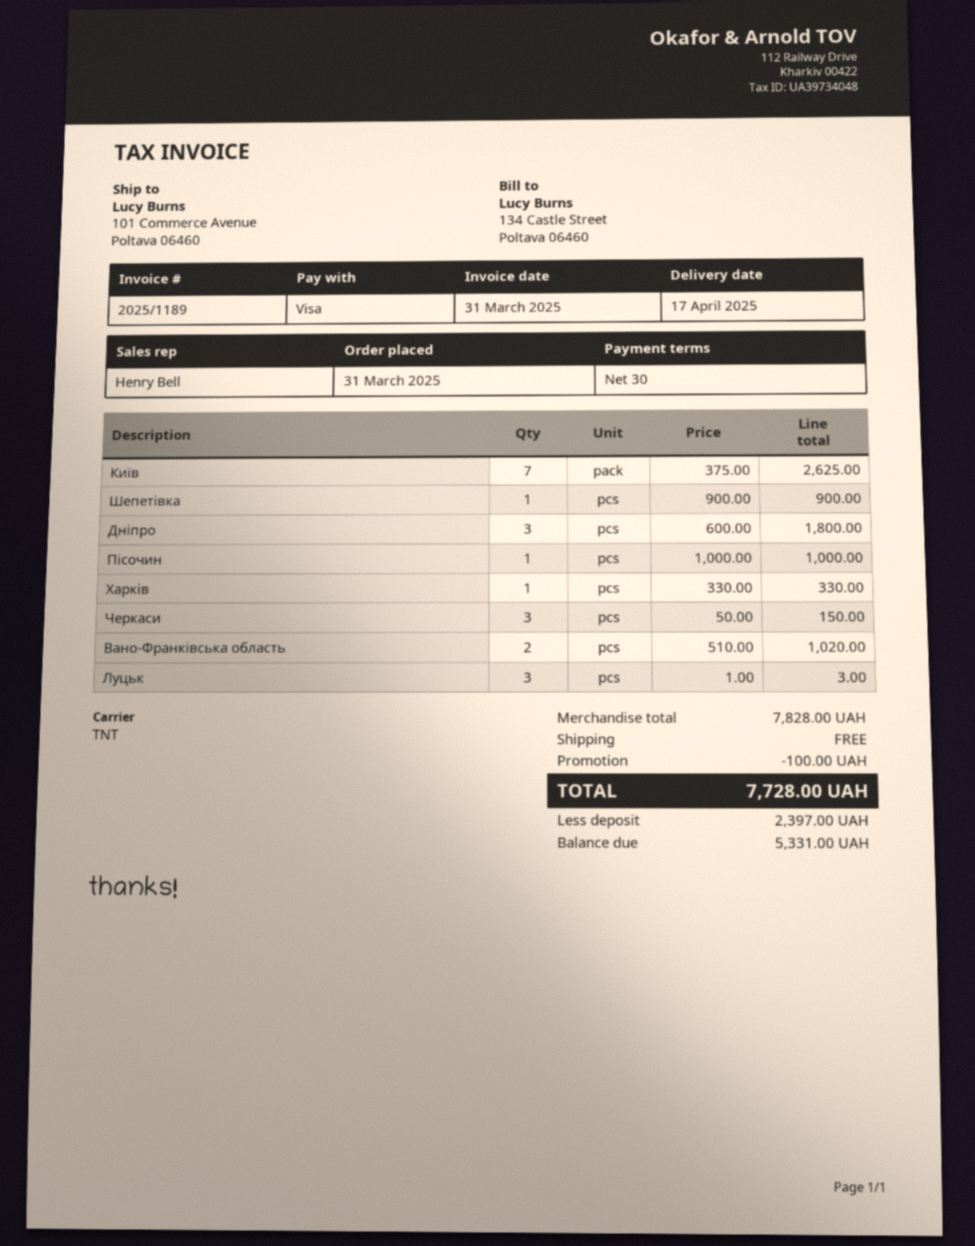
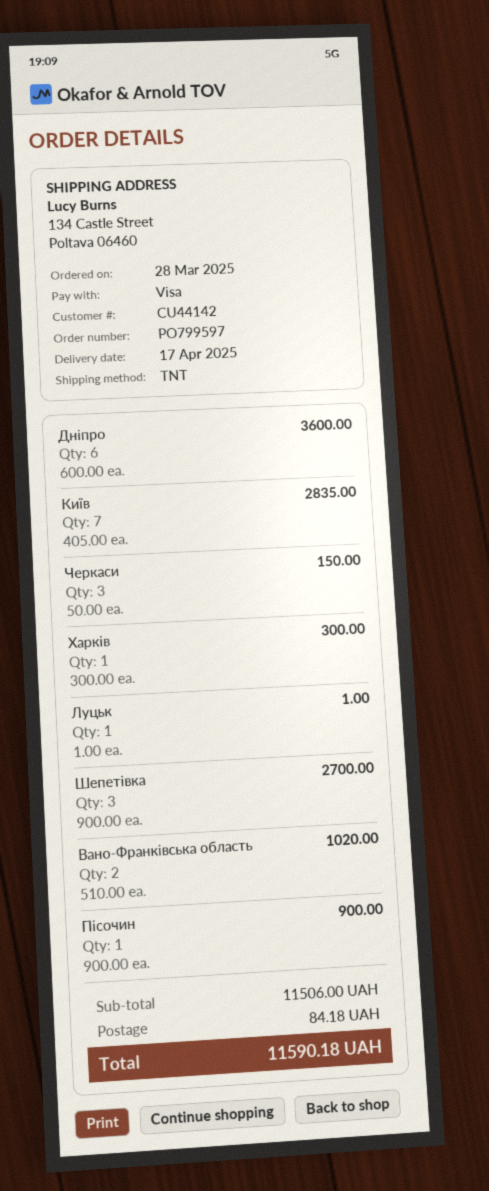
order date: 2025-03-31 -> 2025-03-28
ship to: 101 Commerce Avenue, Poltava 06460 -> 134 Castle Street, Poltava 06460
Київ: 7 x 375.00 = 2625.00 -> 7 x 405.00 = 2835.00
Шепетівка: 1 x 900.00 = 900.00 -> 3 x 900.00 = 2700.00
Дніпро: 3 x 600.00 = 1800.00 -> 6 x 600.00 = 3600.00
Пісочин: 1 x 1000.00 = 1000.00 -> 1 x 900.00 = 900.00
Харків: 1 x 330.00 = 330.00 -> 1 x 300.00 = 300.00
Луцьк: 3 x 1.00 = 3.00 -> 1 x 1.00 = 1.00
subtotal: 7828.00 -> 11506.00
discount: 100.00 -> none
shipping: 0.00 -> 84.18
total: 7728.00 -> 11590.18

